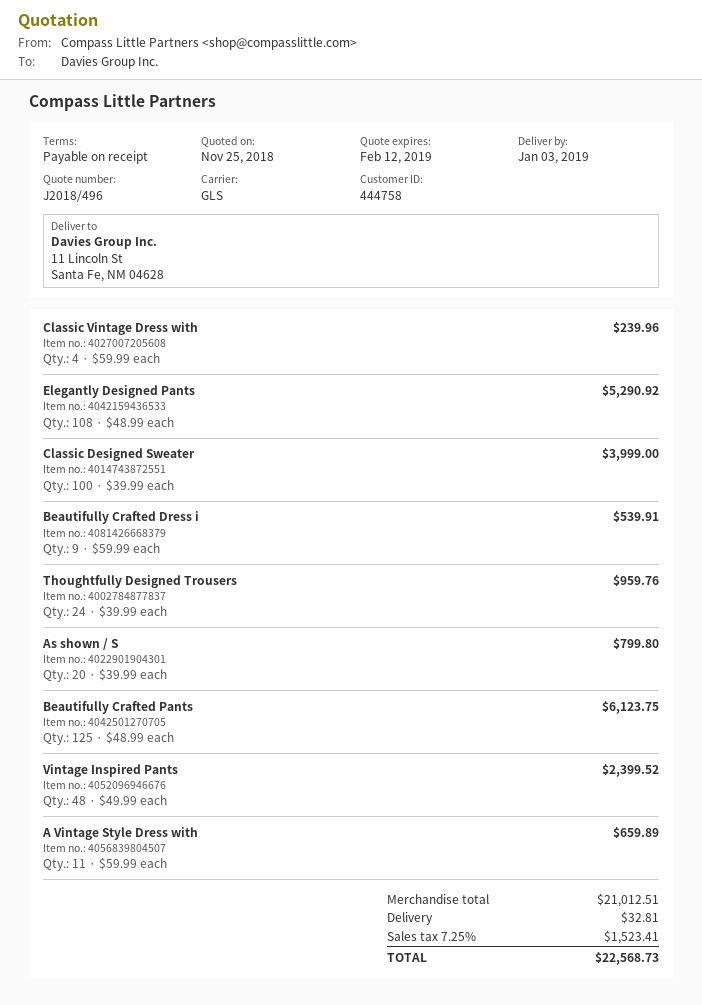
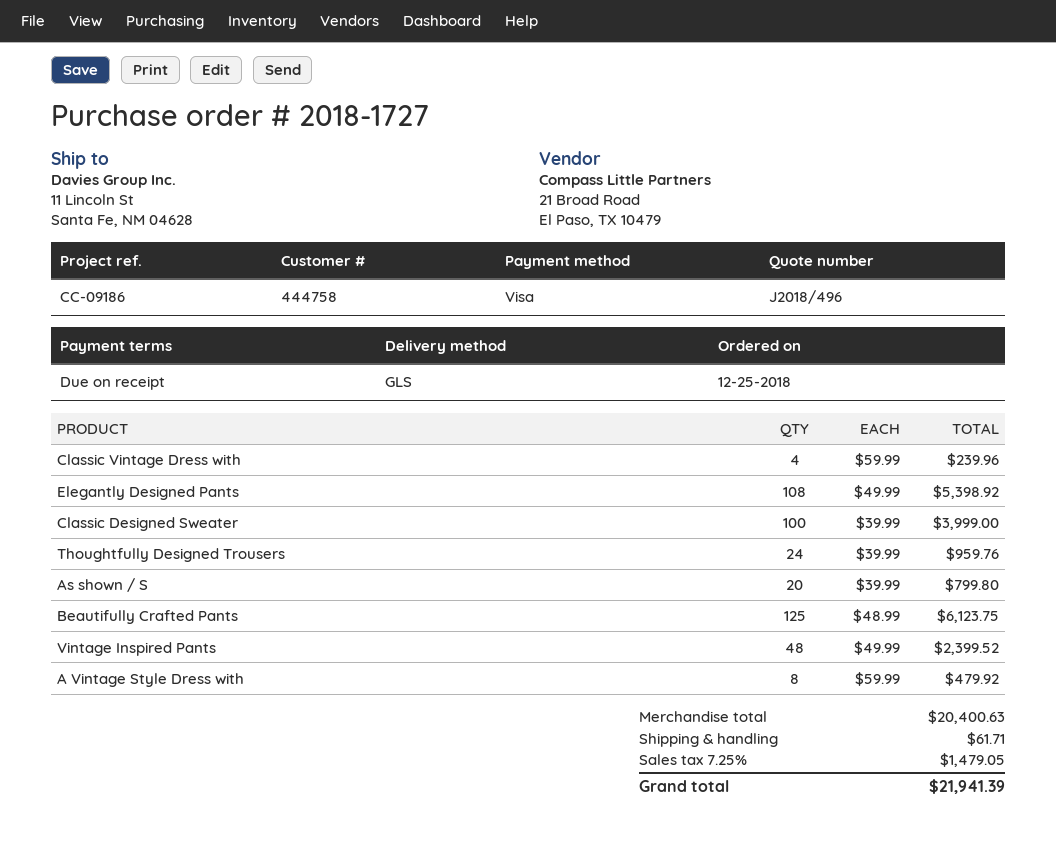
Elegantly Designed Pants: 108 x 48.99 = 5290.92 -> 108 x 49.99 = 5398.92
Beautifully Crafted Dress i: 9 x 59.99 = 539.91 -> none
A Vintage Style Dress with: 11 x 59.99 = 659.89 -> 8 x 59.99 = 479.92
subtotal: 21012.51 -> 20400.63
shipping: 32.81 -> 61.71
tax: 7.25% = 1523.41 -> 7.25% = 1479.05
total: 22568.73 -> 21941.39

